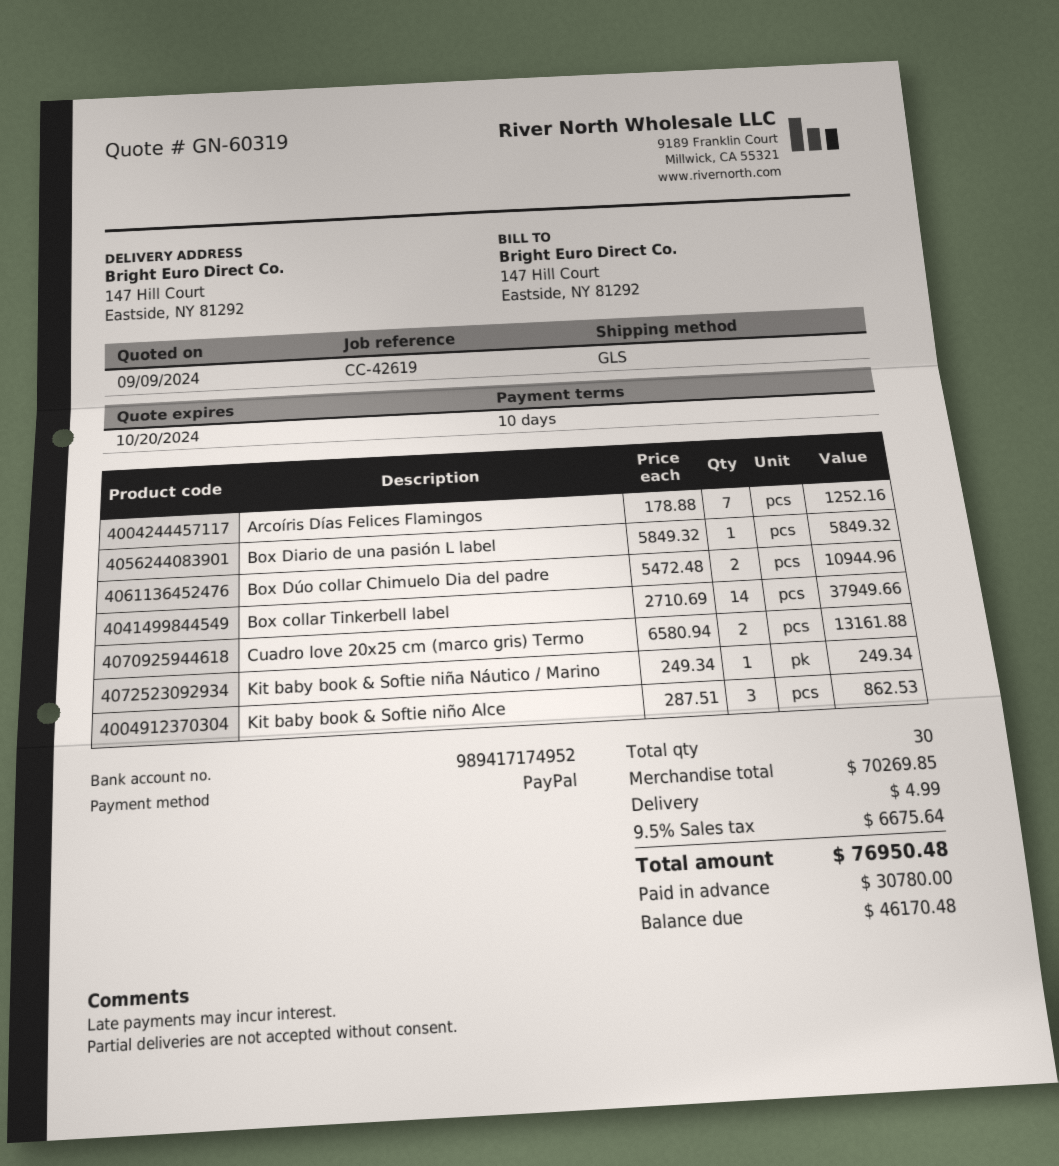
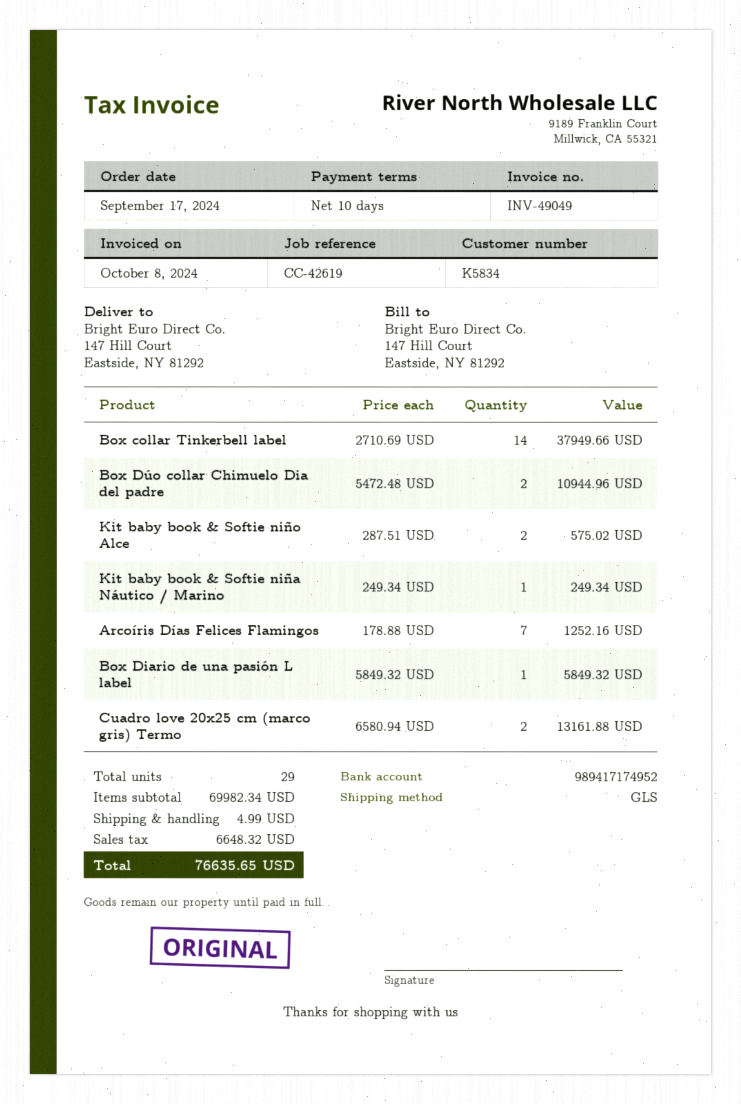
Kit baby book & Softie niño Alce: 3 x 287.51 = 862.53 -> 2 x 287.51 = 575.02
total quantity: 30 -> 29
subtotal: 70269.85 -> 69982.34
tax: 6675.64 -> 6648.32
total: 76950.48 -> 76635.65

